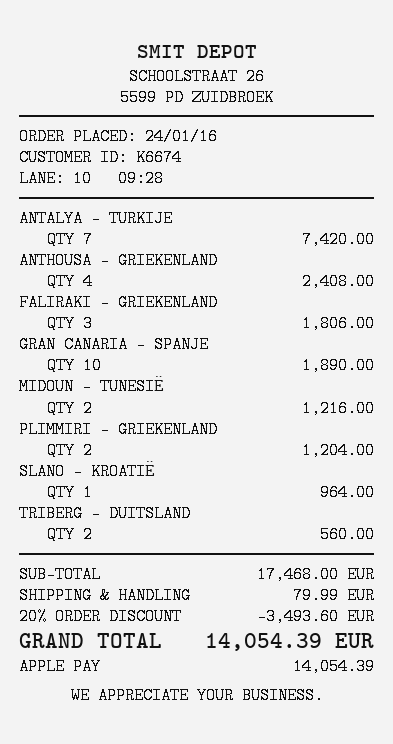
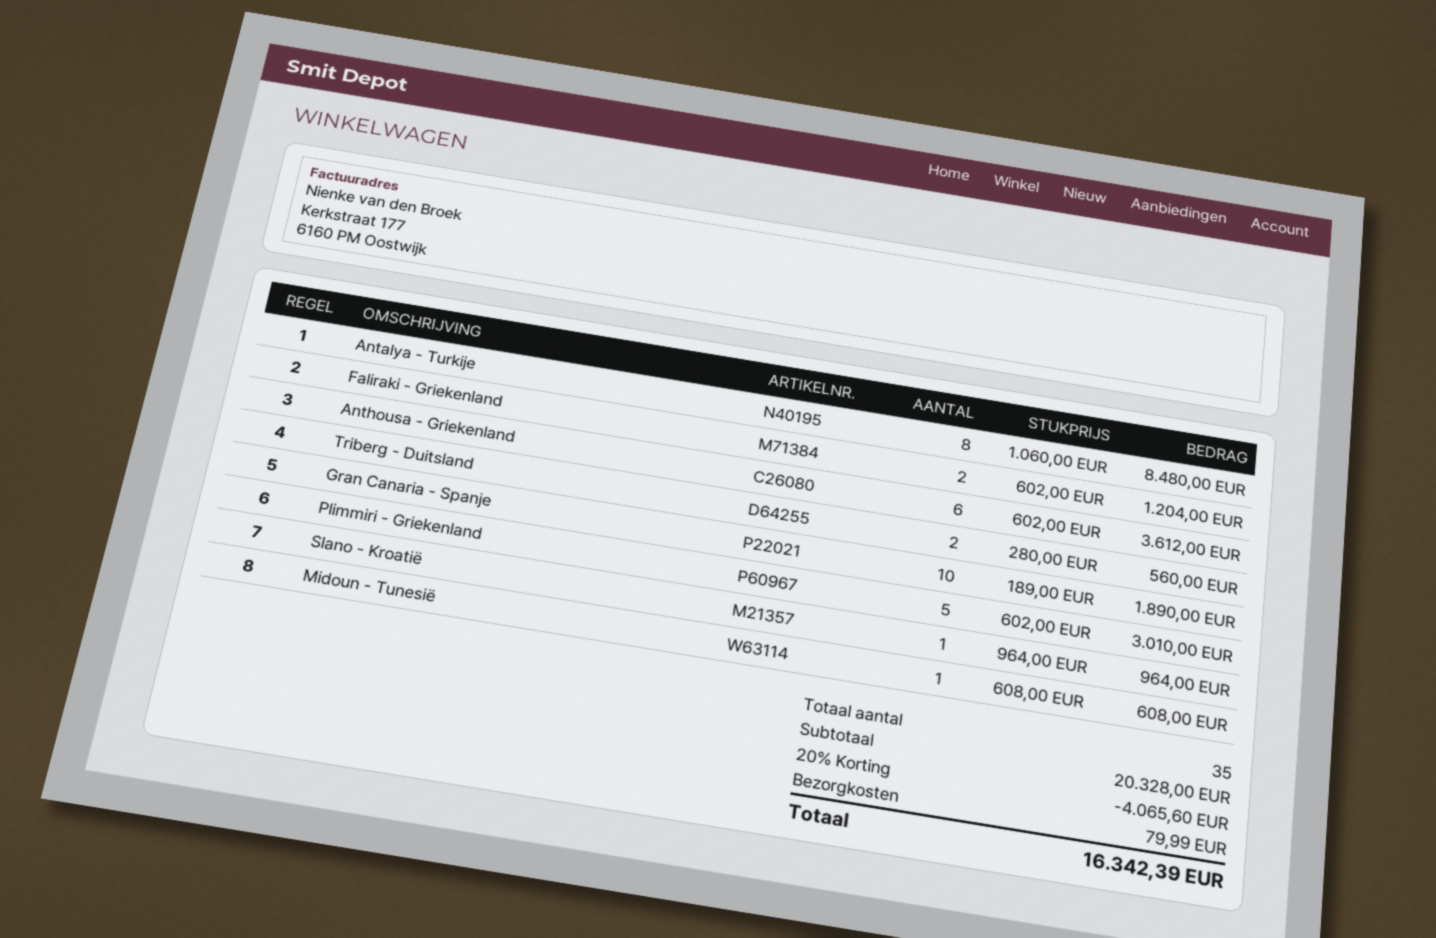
ANTALYA - TURKIJE: 7 for 7420.00 -> 8 for 8480.00
ANTHOUSA - GRIEKENLAND: 4 for 2408.00 -> 6 for 3612.00
FALIRAKI - GRIEKENLAND: 3 for 1806.00 -> 2 for 1204.00
MIDOUN - TUNESIË: 2 for 1216.00 -> 1 for 608.00
PLIMMIRI - GRIEKENLAND: 2 for 1204.00 -> 5 for 3010.00
subtotal: 17468.00 -> 20328.00
discount: 20% = 3493.60 -> 20% = 4065.60
total: 14054.39 -> 16342.39

